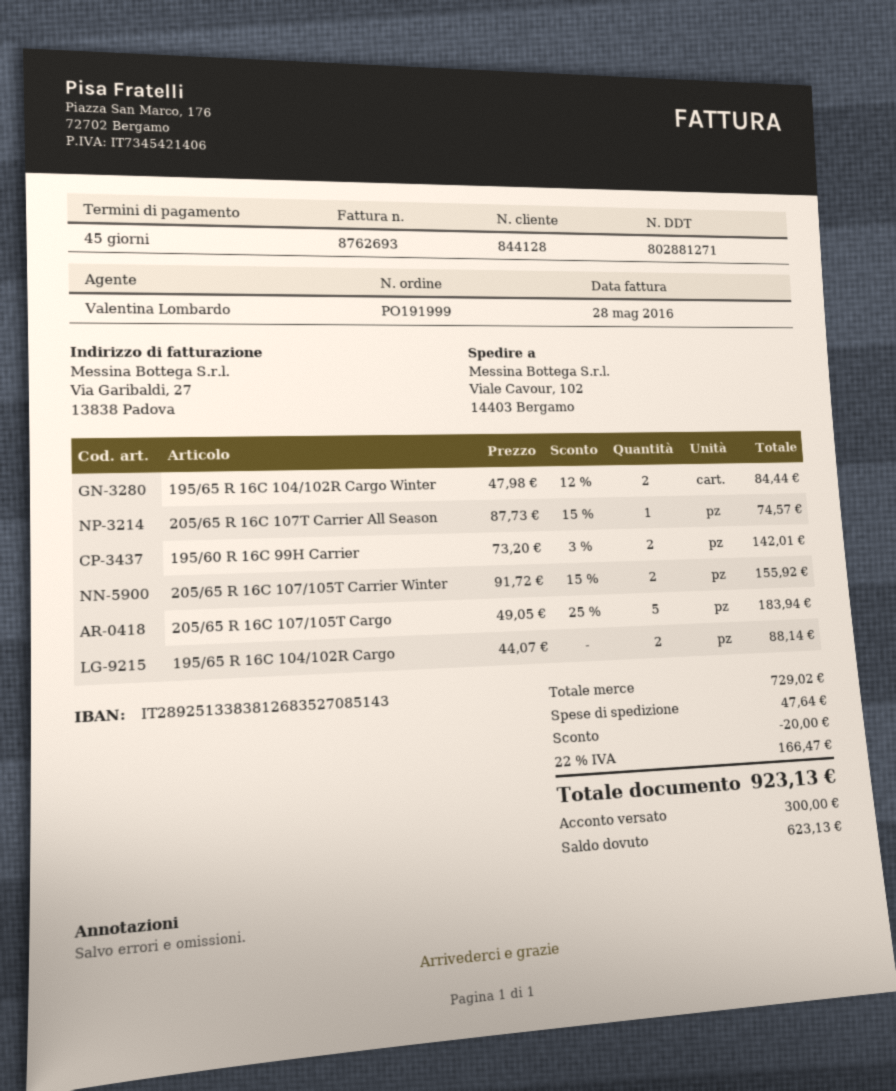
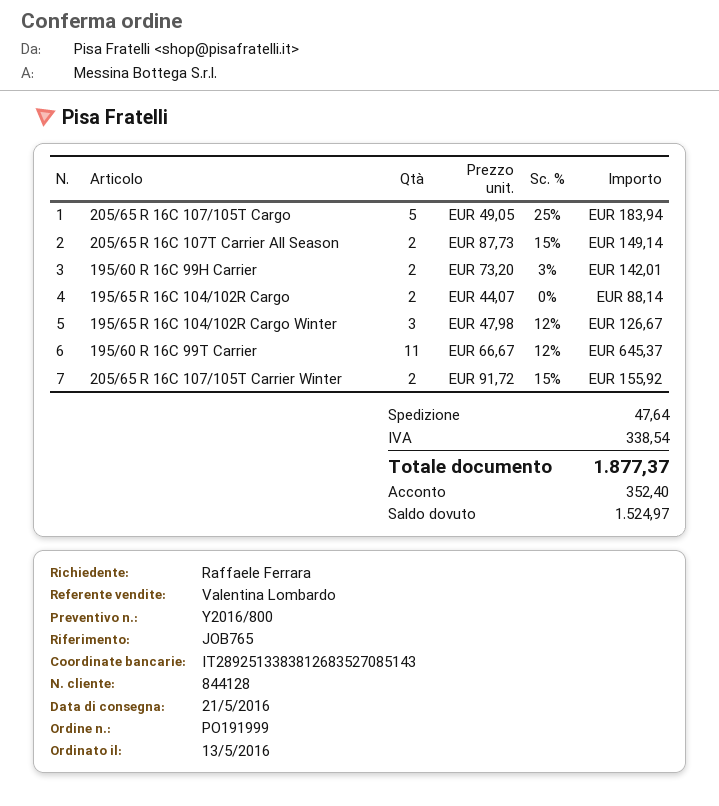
195/65 R 16C 104/102R Cargo Winter: 2 x 47.98 - 12% = 84.44 -> 3 x 47.98 - 12% = 126.67
205/65 R 16C 107T Carrier All Season: 1 x 87.73 - 15% = 74.57 -> 2 x 87.73 - 15% = 149.14
195/60 R 16C 99T Carrier: none -> 11 x 66.67 - 12% = 645.37
discount: 20.00 -> none
tax: 166.47 -> 338.54
total: 923.13 -> 1877.37
deposit: 300.00 -> 352.40
balance: 623.13 -> 1524.97

